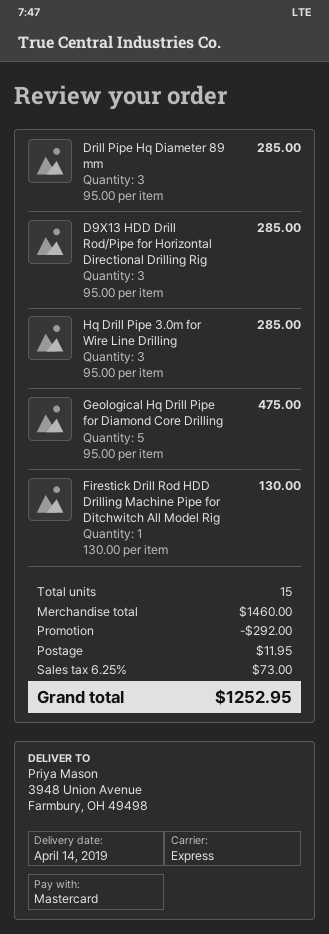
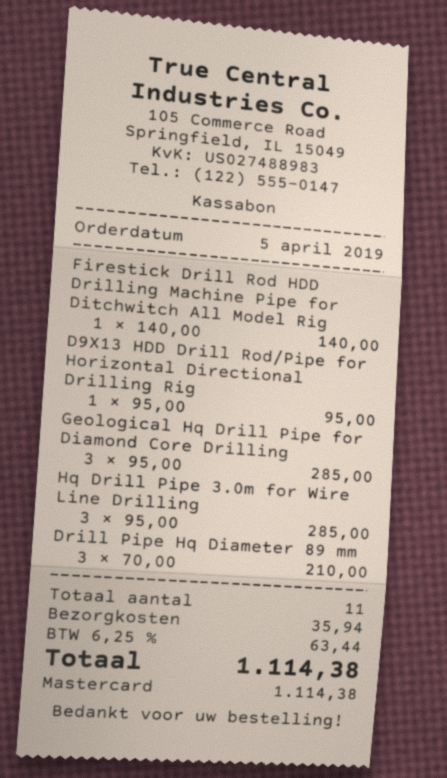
Drill Pipe Hq Diameter 89 mm: 3 x 95.00 = 285.00 -> 3 x 70.00 = 210.00
D9X13 HDD Drill Rod/Pipe for Horizontal Directional Drilling Rig: 3 x 95.00 = 285.00 -> 1 x 95.00 = 95.00
Geological Hq Drill Pipe for Diamond Core Drilling: 5 x 95.00 = 475.00 -> 3 x 95.00 = 285.00
Firestick Drill Rod HDD Drilling Machine Pipe for Ditchwitch All Model Rig: 1 x 130.00 = 130.00 -> 1 x 140.00 = 140.00
total quantity: 15 -> 11
discount: 292.00 -> none
shipping: 11.95 -> 35.94
tax: 6.25% = 73.00 -> 6.25% = 63.44
total: 1252.95 -> 1114.38

